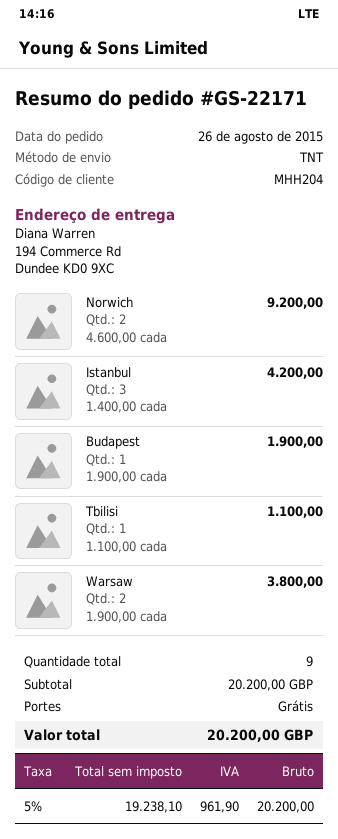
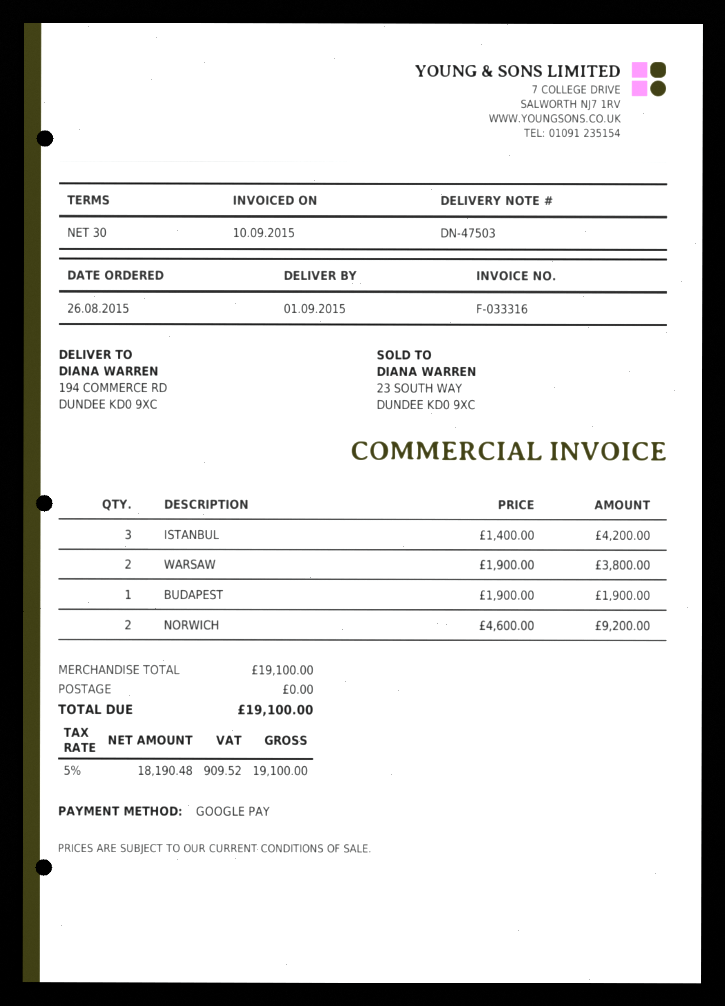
Tbilisi: 1 x 1100.00 = 1100.00 -> none
subtotal: 20200.00 -> 19100.00
net: 19238.10 -> 18190.48
tax: 5% = 961.90 -> 5% = 909.52
total: 20200.00 -> 19100.00

